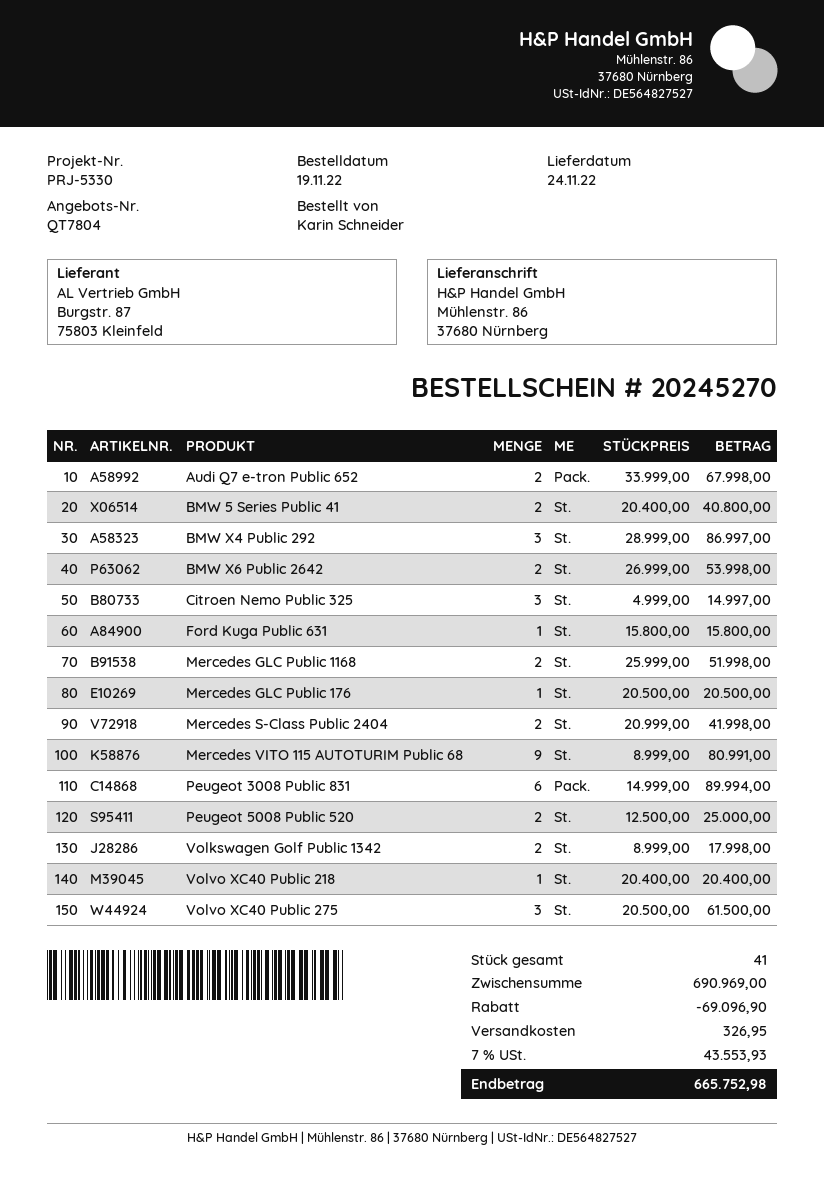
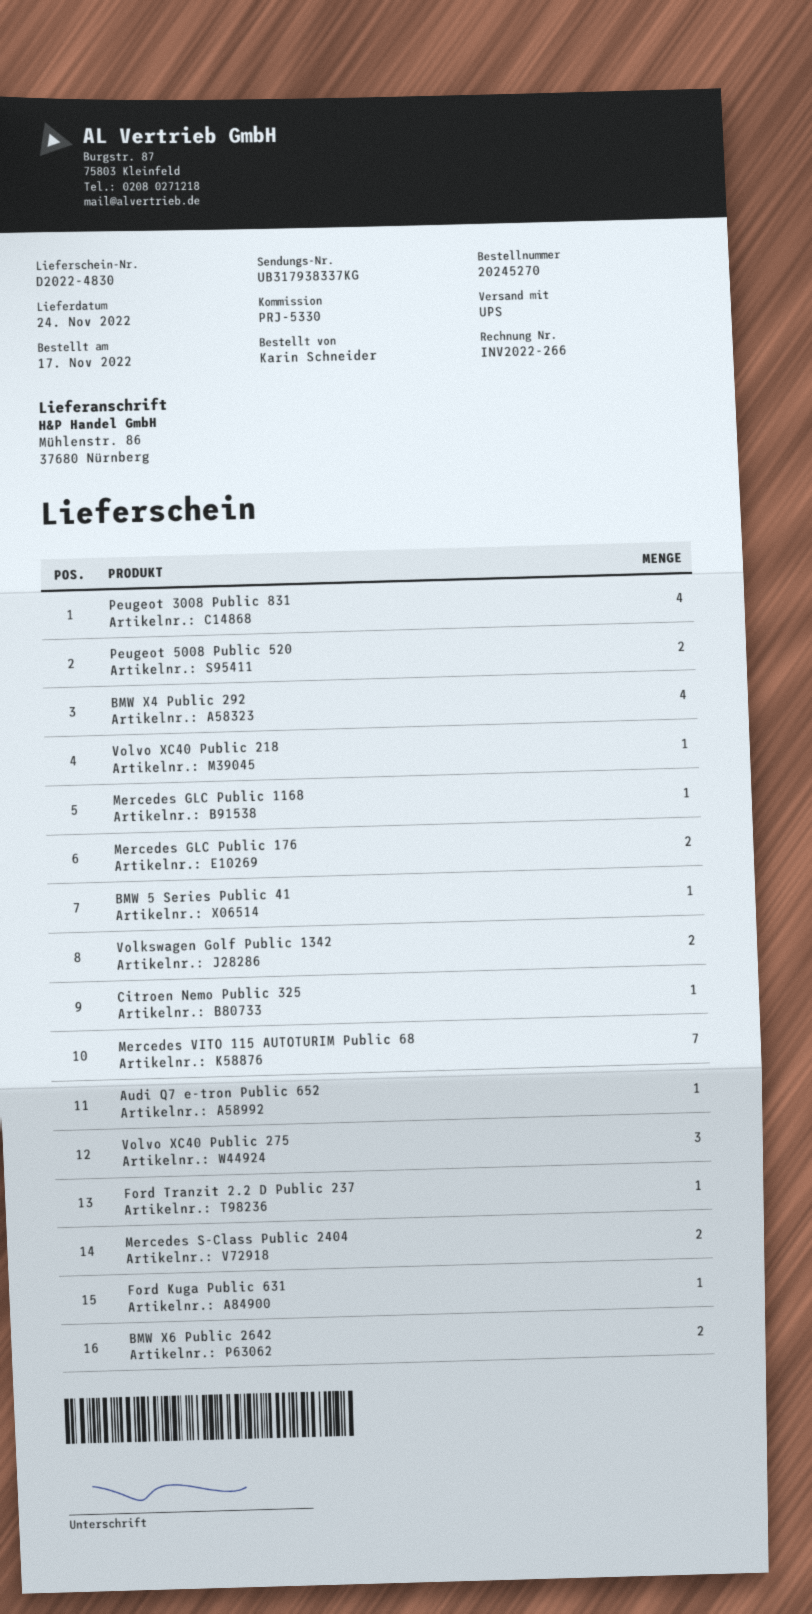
order date: 2022-11-19 -> 2022-11-17
Audi Q7 e-tron Public 652: 2 -> 1
BMW 5 Series Public 41: 2 -> 1
BMW X4 Public 292: 3 -> 4
Citroen Nemo Public 325: 3 -> 1
Mercedes GLC Public 1168: 2 -> 1
Mercedes GLC Public 176: 1 -> 2
Mercedes VITO 115 AUTOTURIM Public 68: 9 -> 7
Peugeot 3008 Public 831: 6 -> 4
Ford Tranzit 2.2 D Public 237: none -> 1

